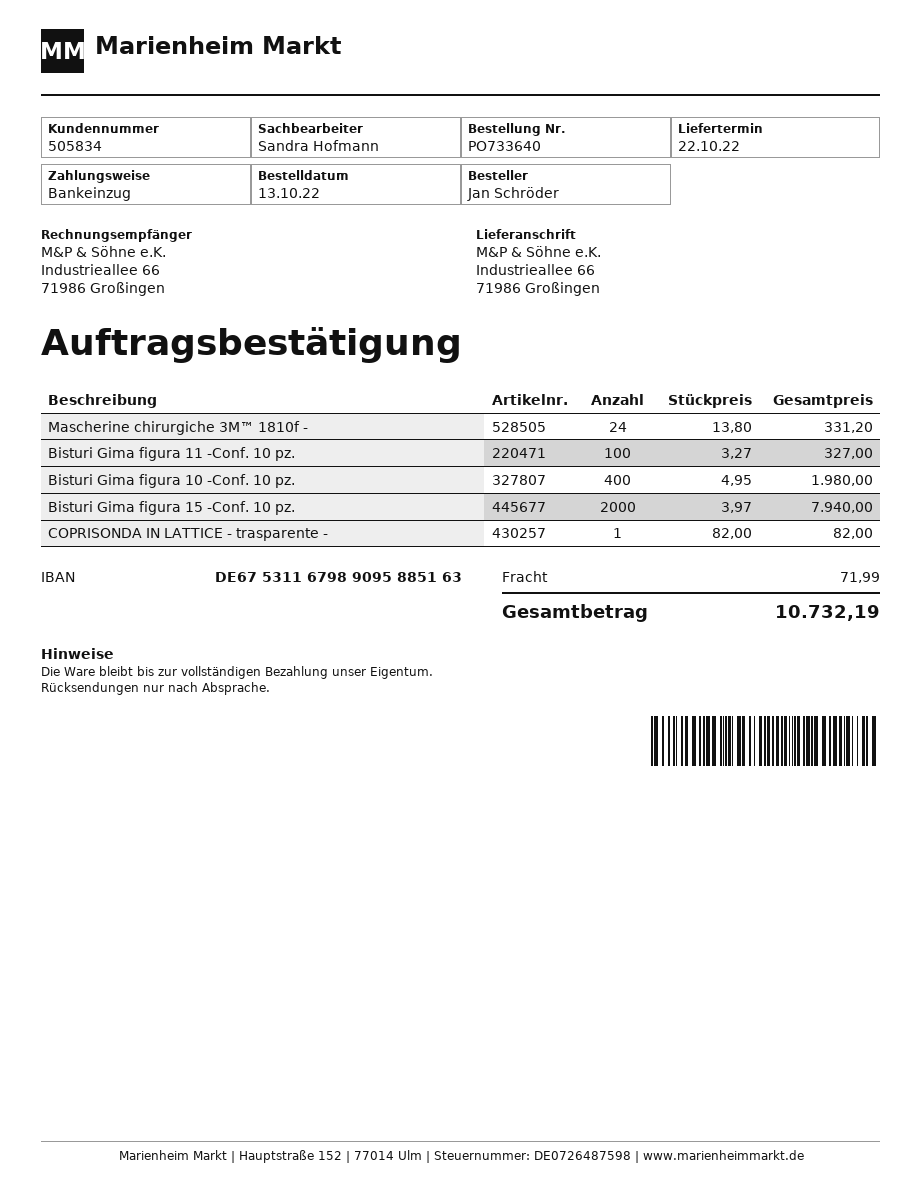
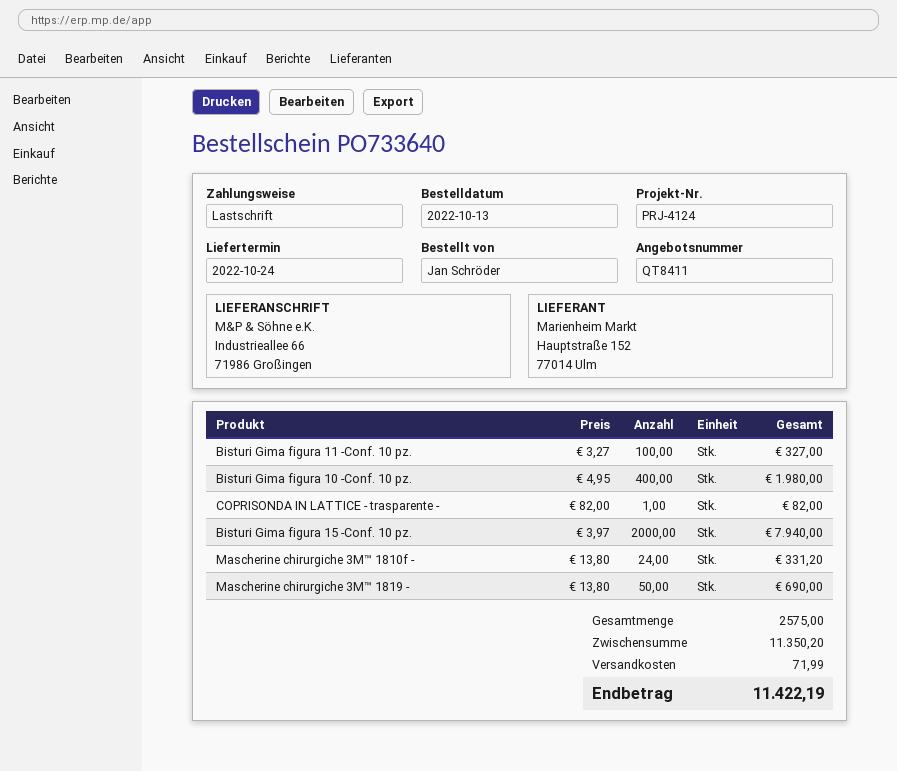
delivery date: 2022-10-22 -> 2022-10-24
Mascherine chirurgiche 3M™ 1819 -: none -> 50 x 13.80 = 690.00
total: 10732.19 -> 11422.19

